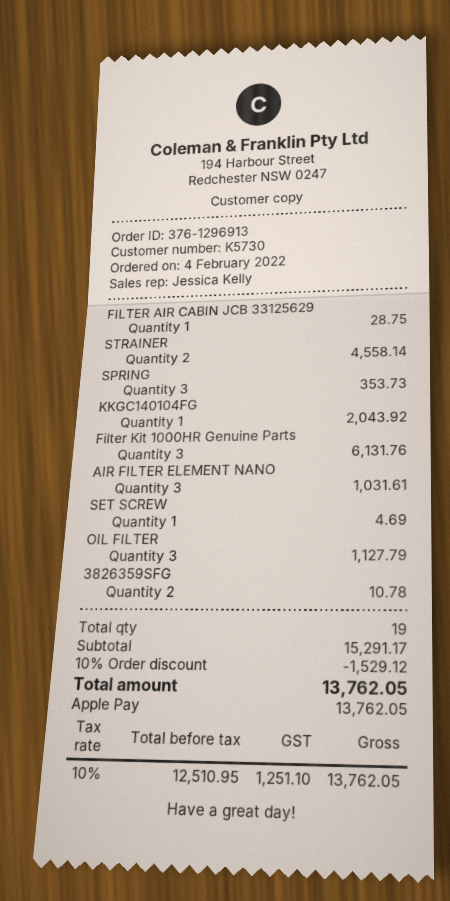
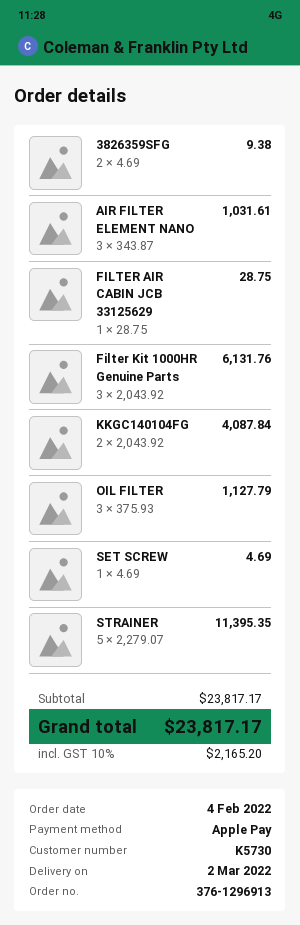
STRAINER: 2 for 4558.14 -> 5 for 11395.35
SPRING: 3 for 353.73 -> none
KKGC140104FG: 1 for 2043.92 -> 2 for 4087.84
3826359SFG: 2 for 10.78 -> 2 for 9.38
subtotal: 15291.17 -> 23817.17
discount: 10% = 1529.12 -> none
tax: 10% = 1251.10 -> 10% = 2165.20
total: 13762.05 -> 23817.17

